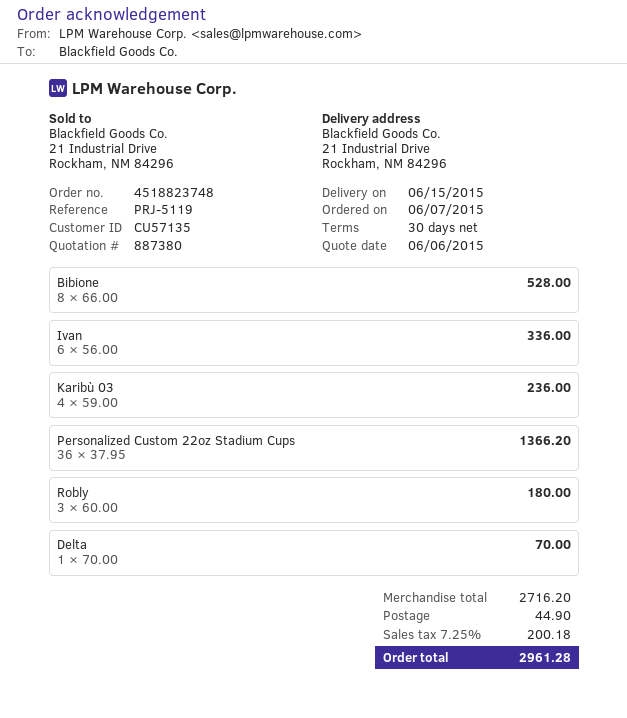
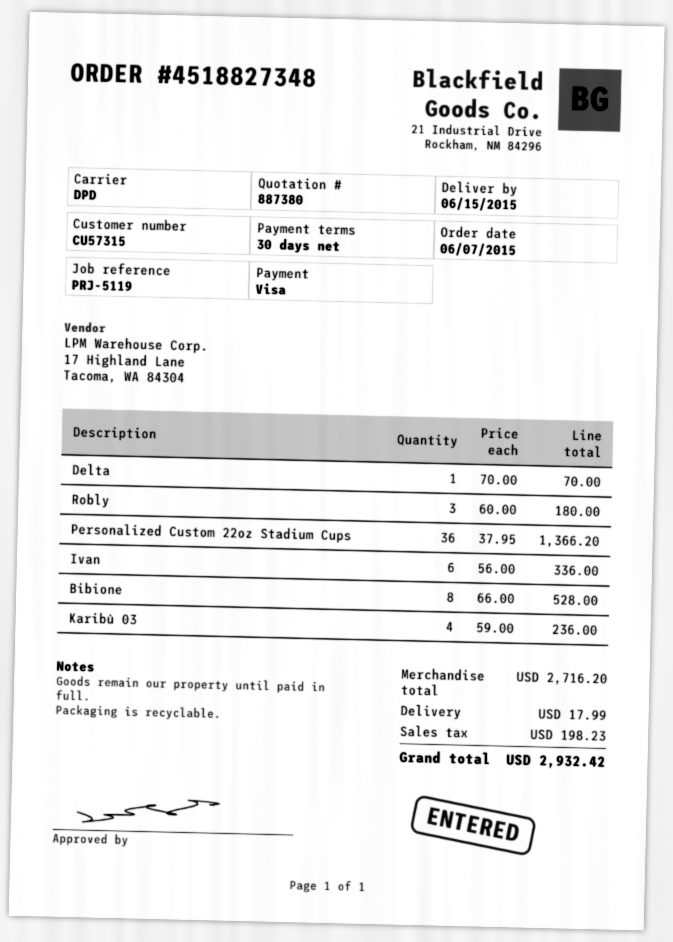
order number: 4518823748 -> 4518827348
customer number: CU57135 -> CU57315
shipping: 44.90 -> 17.99
tax: 200.18 -> 198.23
total: 2961.28 -> 2932.42

